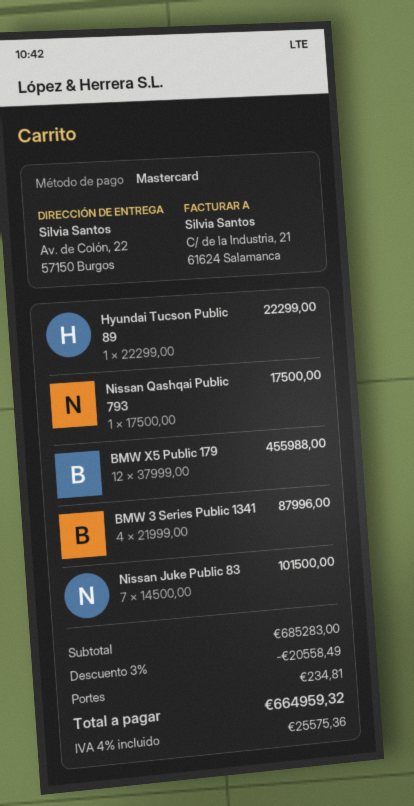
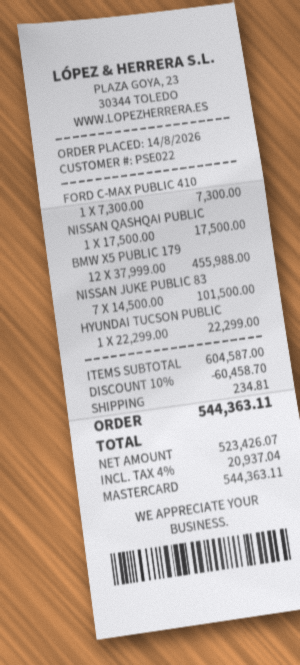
BMW 3 Series Public 1341: 4 x 21999.00 = 87996.00 -> none
FORD C-MAX PUBLIC 410: none -> 1 x 7300.00 = 7300.00
subtotal: 685283.00 -> 604587.00
discount: 3% = 20558.49 -> 10% = 60458.70
tax: 4% = 25575.36 -> 4% = 20937.04
total: 664959.32 -> 544363.11

